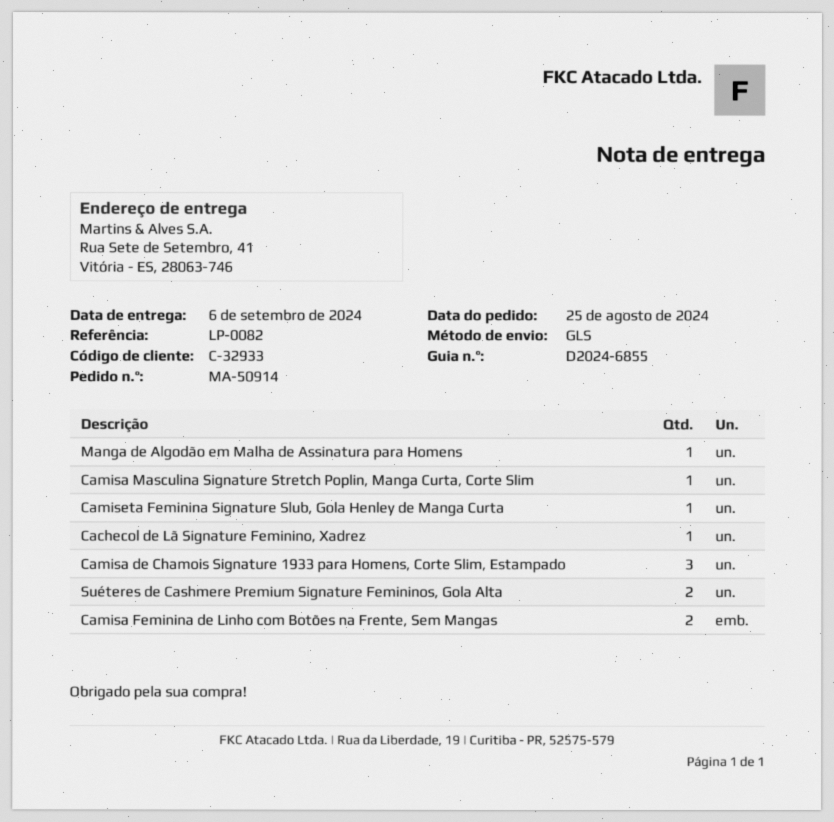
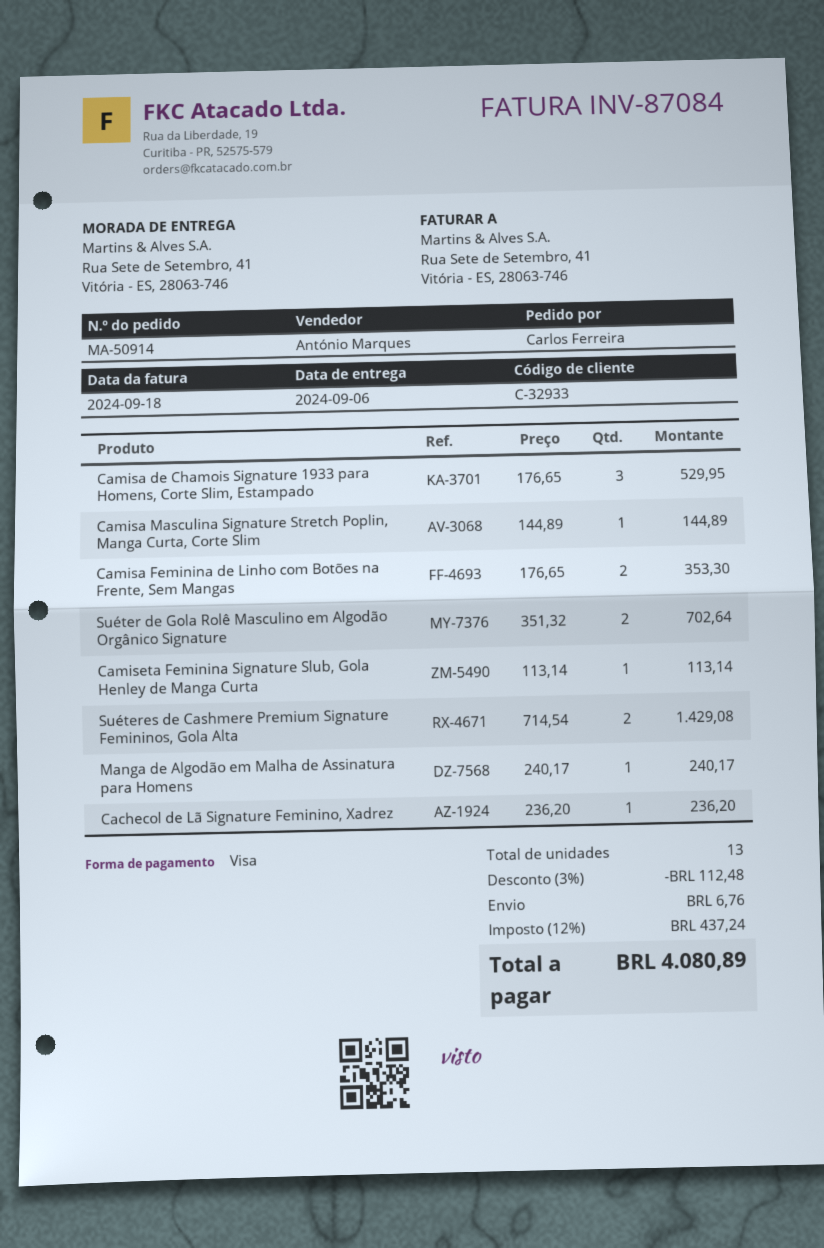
Suéter de Gola Rolê Masculino em Algodão Orgânico Signature: none -> 2

